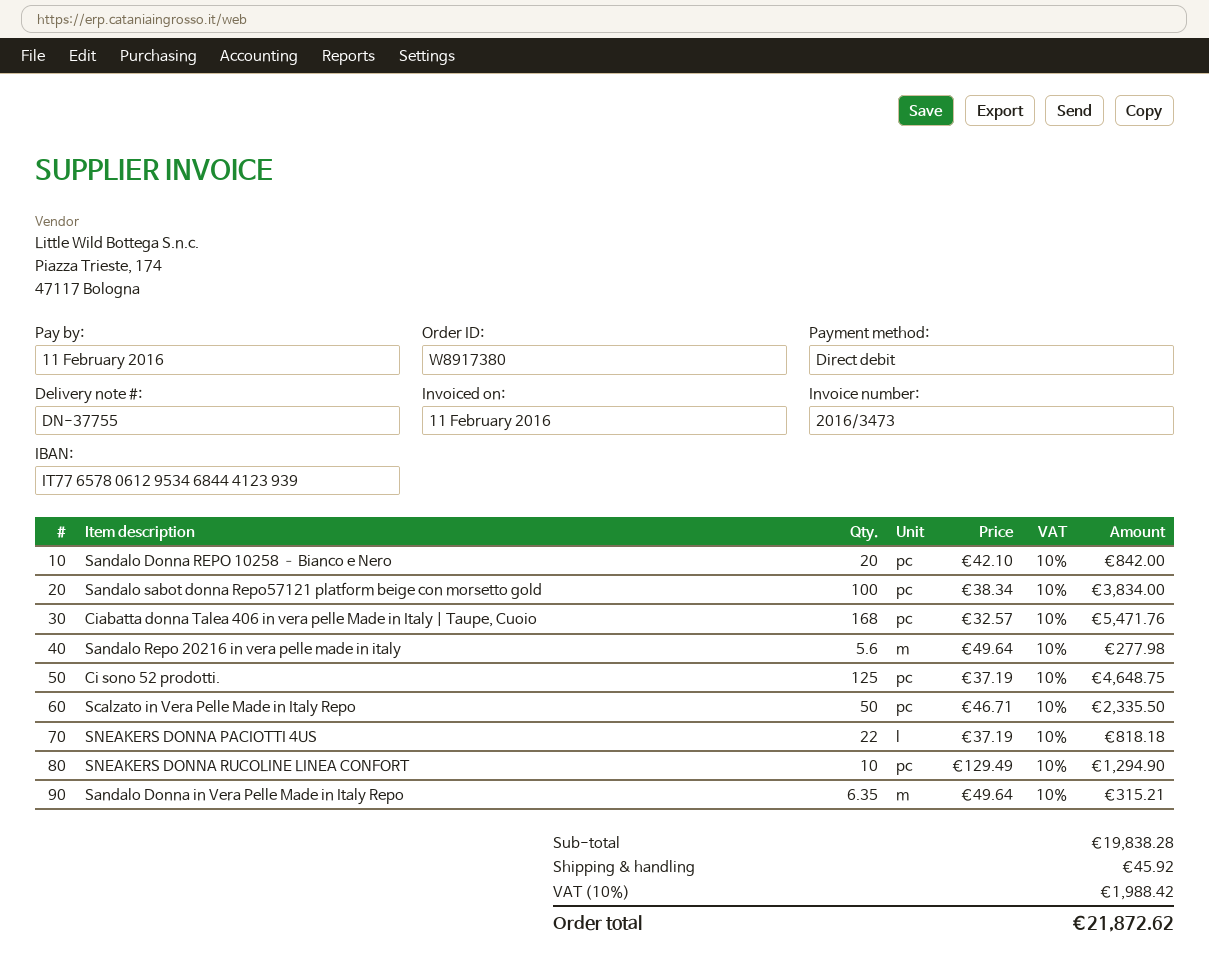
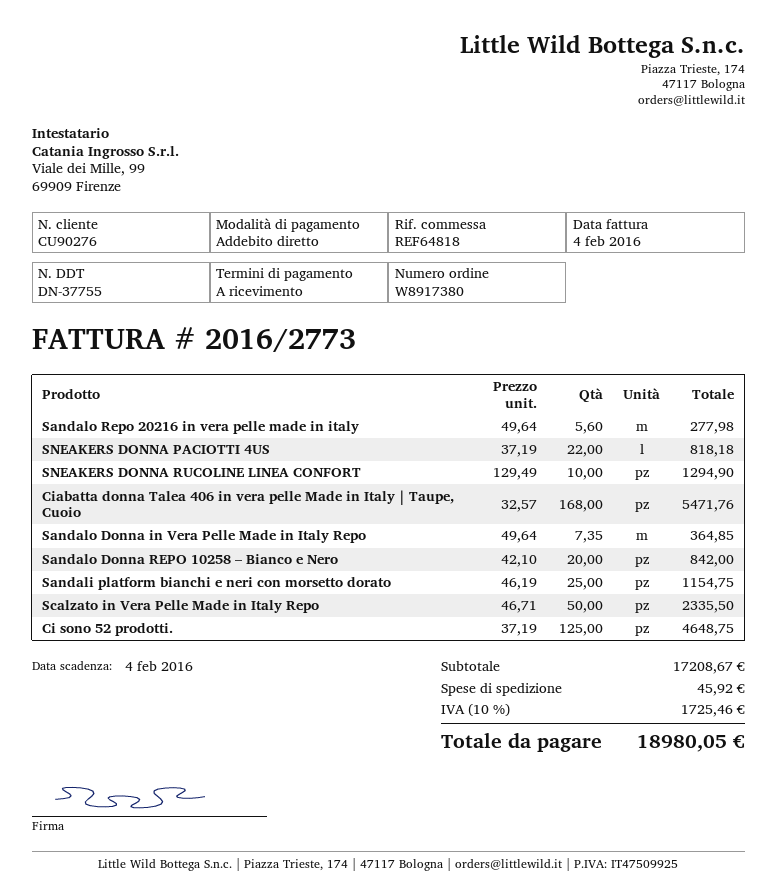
invoice number: 2016/3473 -> 2016/2773
invoice date: 2016-02-11 -> 2016-02-04
due date: 2016-02-11 -> 2016-02-04
Sandalo sabot donna Repo57121 platform beige con morsetto gold: 100 x 38.34 = 3834.00 -> none
Sandalo Donna in Vera Pelle Made in Italy Repo: 6.35 x 49.64 = 315.21 -> 7.35 x 49.64 = 364.85
Sandali platform bianchi e neri con morsetto dorato: none -> 25 x 46.19 = 1154.75
subtotal: 19838.28 -> 17208.67
tax: 10% = 1988.42 -> 10% = 1725.46
total: 21872.62 -> 18980.05

